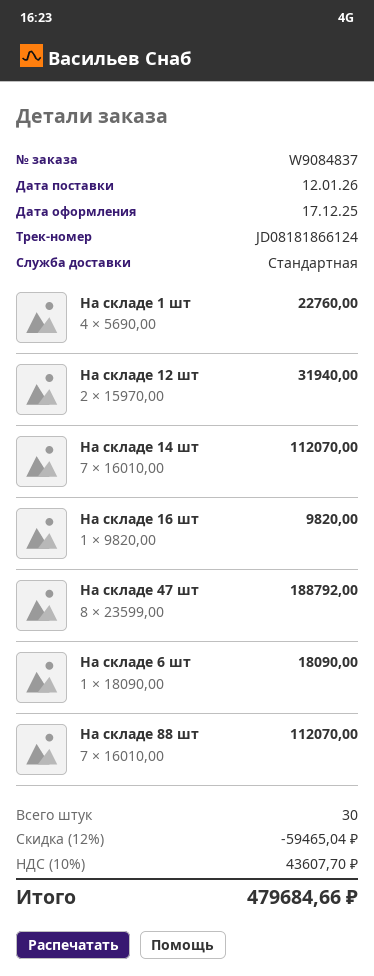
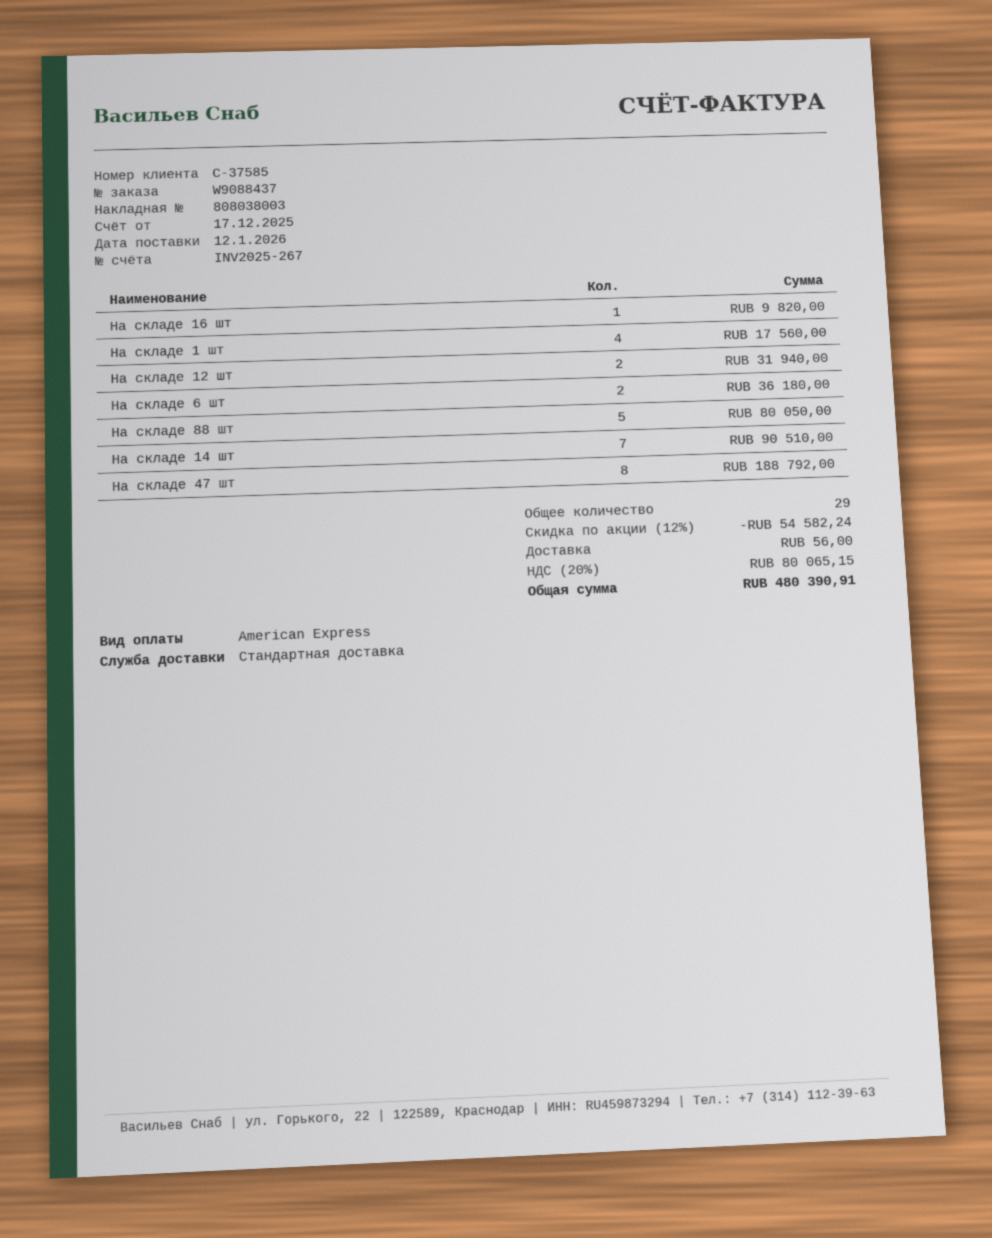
order number: W9084837 -> W9088437
На складе 1 шт: 4 for 22760.00 -> 4 for 17560.00
На складе 14 шт: 7 for 112070.00 -> 7 for 90510.00
На складе 6 шт: 1 for 18090.00 -> 2 for 36180.00
На складе 88 шт: 7 for 112070.00 -> 5 for 80050.00
total quantity: 30 -> 29
discount: 12% = 59465.04 -> 12% = 54582.24
shipping: none -> 56.00
tax: 10% = 43607.70 -> 20% = 80065.15
total: 479684.66 -> 480390.91

